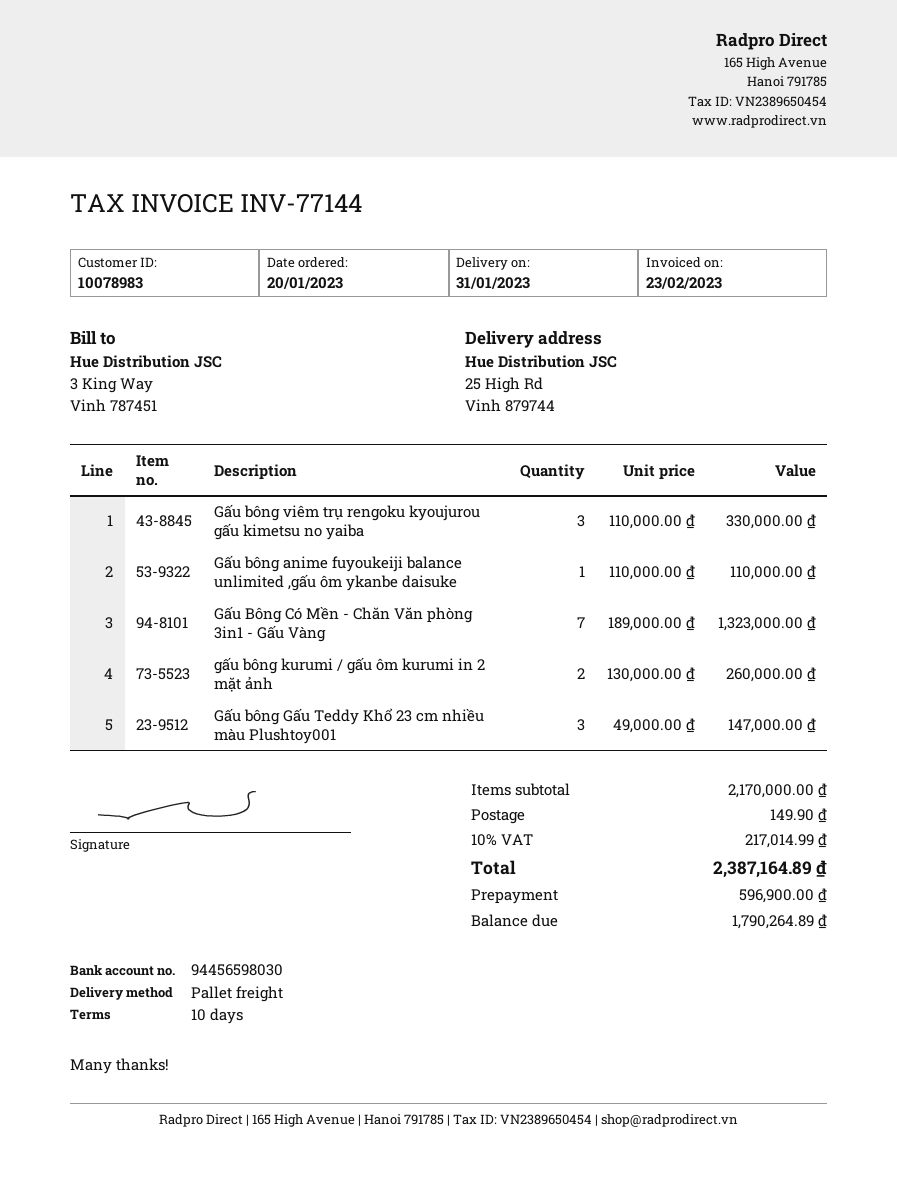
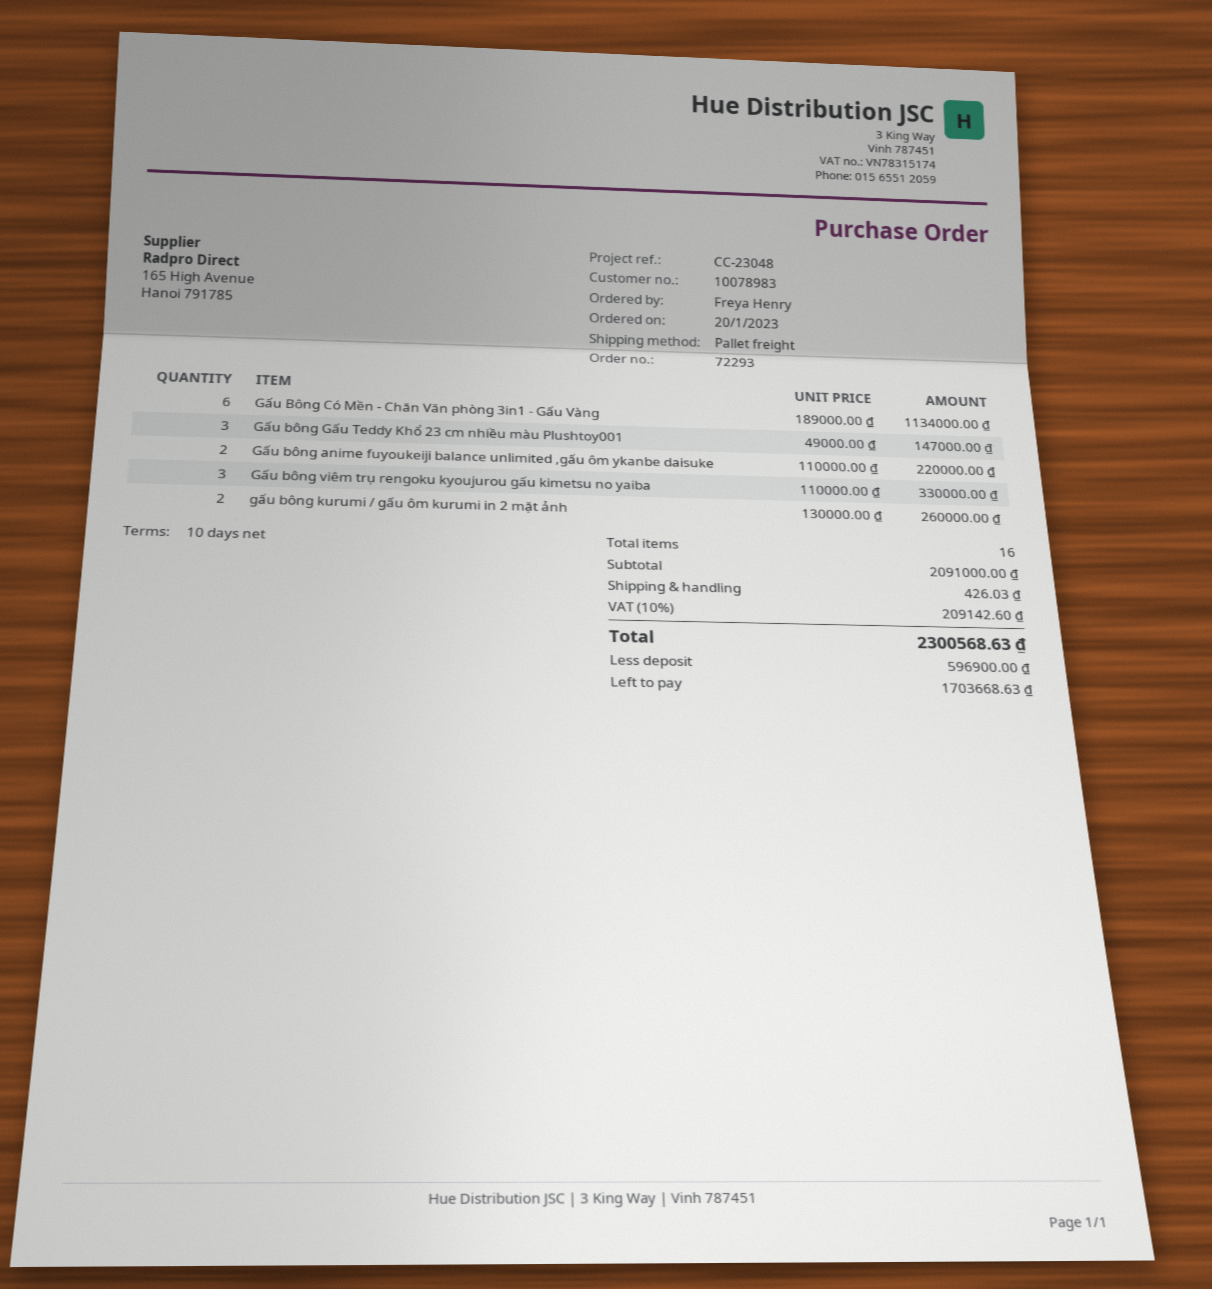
Gấu bông anime fuyoukeiji balance unlimited ,gấu ôm ykanbe daisuke: 1 x 110000.00 = 110000.00 -> 2 x 110000.00 = 220000.00
Gấu Bông Có Mền - Chăn Văn phòng 3in1 - Gấu Vàng: 7 x 189000.00 = 1323000.00 -> 6 x 189000.00 = 1134000.00
subtotal: 2170000.00 -> 2091000.00
shipping: 149.90 -> 426.03
tax: 10% = 217014.99 -> 10% = 209142.60
total: 2387164.89 -> 2300568.63
balance: 1790264.89 -> 1703668.63

